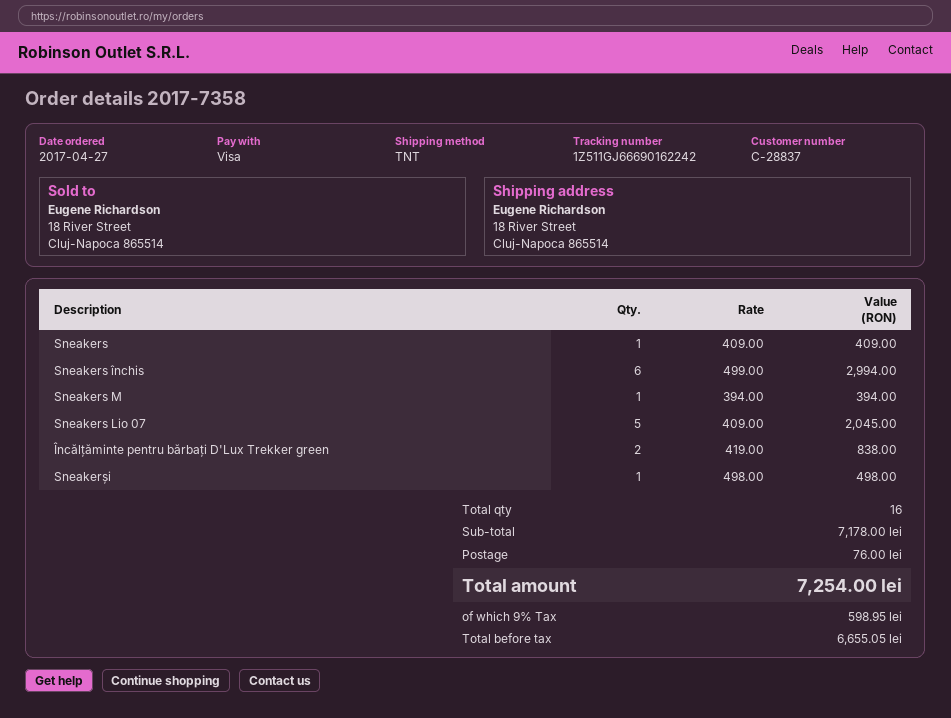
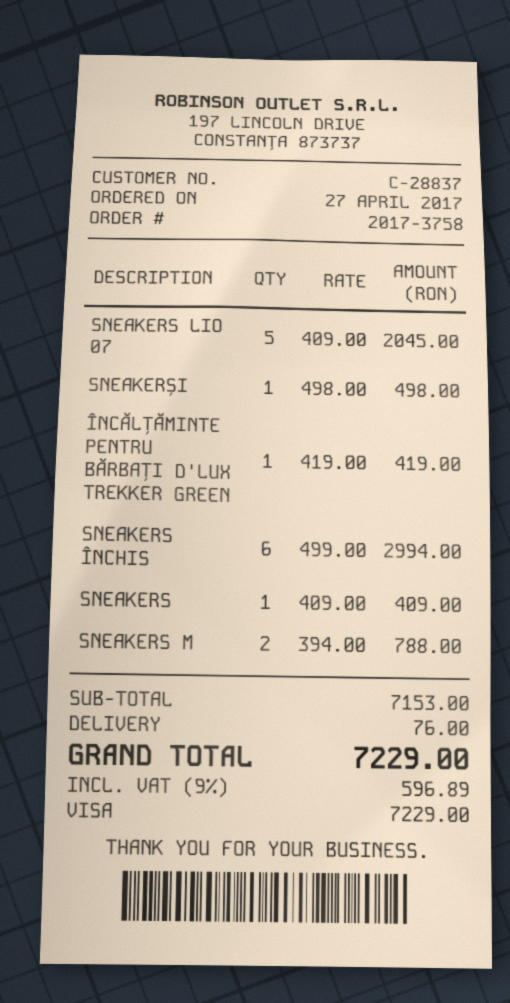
order number: 2017-7358 -> 2017-3758
Sneakers M: 1 x 394.00 = 394.00 -> 2 x 394.00 = 788.00
Încălțăminte pentru bărbați D'Lux Trekker green: 2 x 419.00 = 838.00 -> 1 x 419.00 = 419.00
subtotal: 7178.00 -> 7153.00
tax: 9% = 598.95 -> 9% = 596.89
total: 7254.00 -> 7229.00

